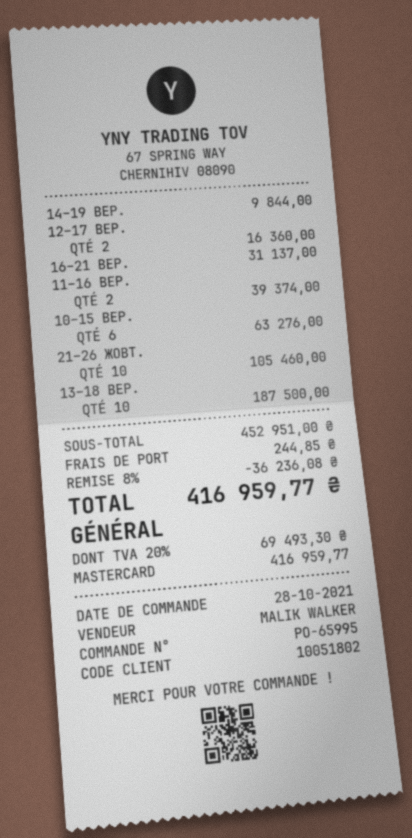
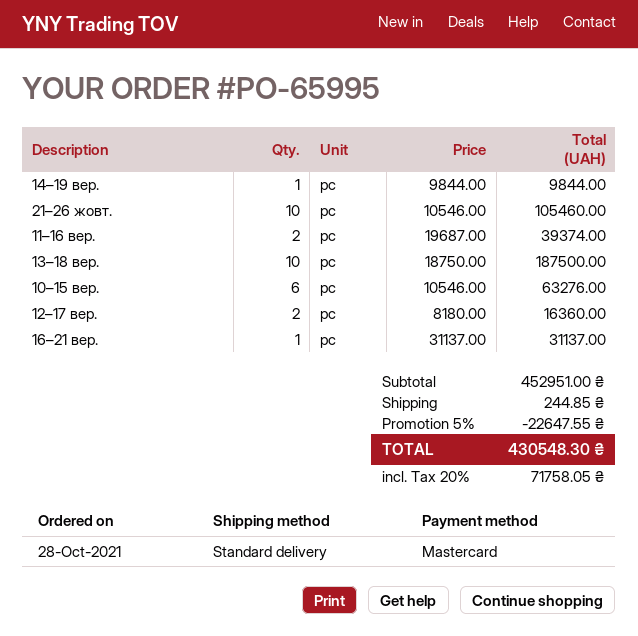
discount: 8% = 36236.08 -> 5% = 22647.55
tax: 20% = 69493.30 -> 20% = 71758.05
total: 416959.77 -> 430548.30

